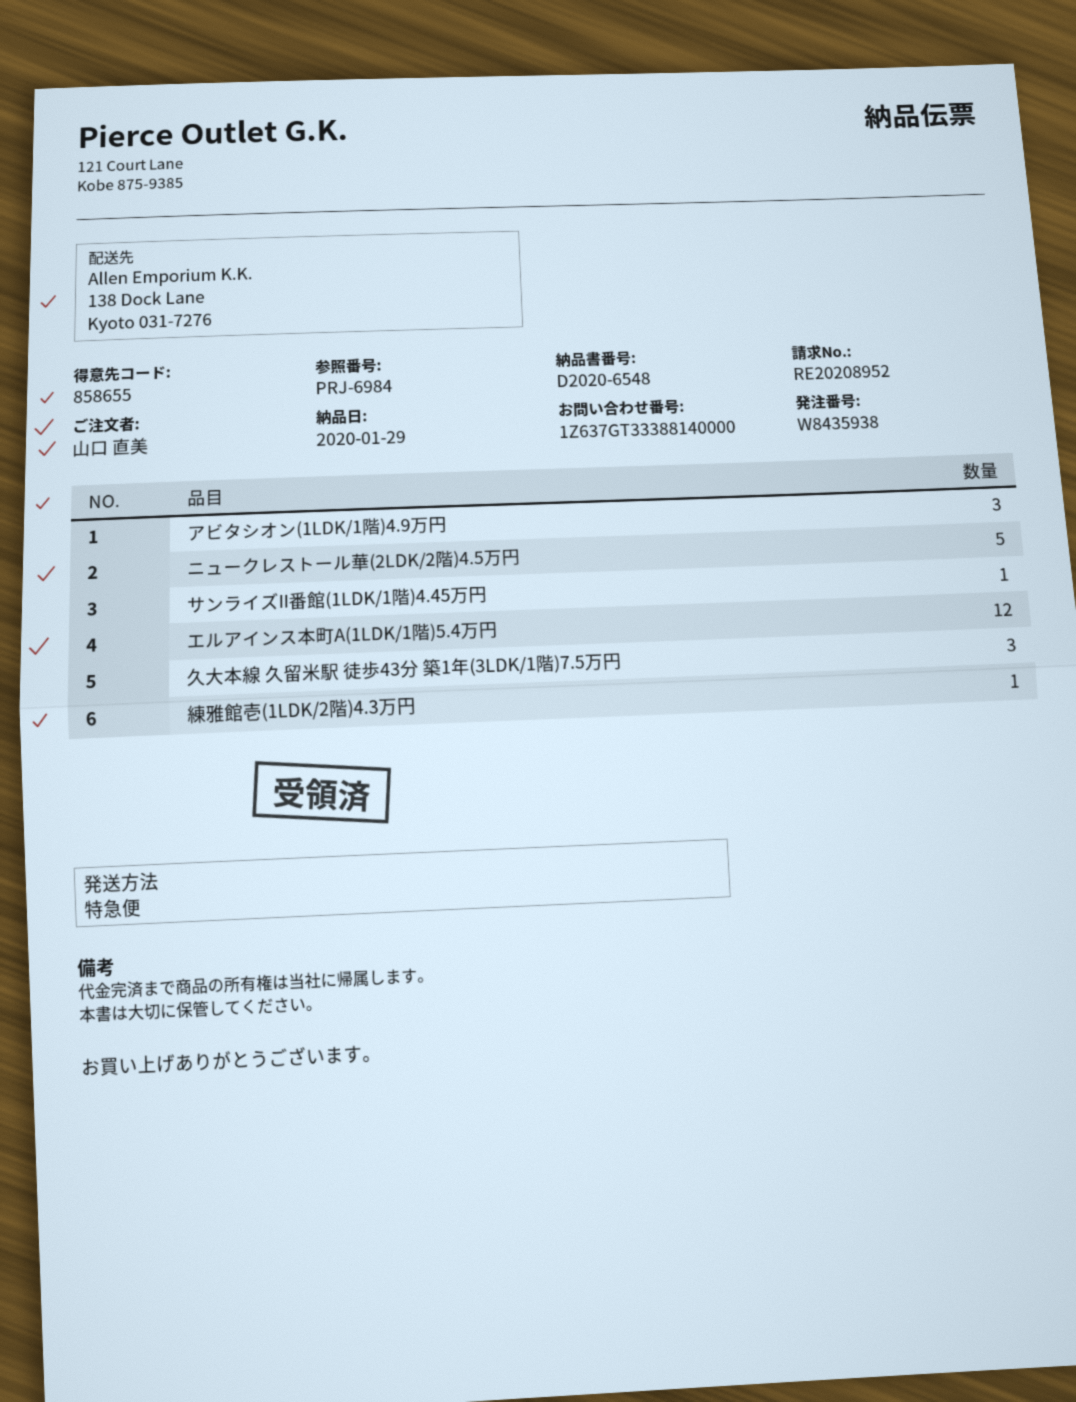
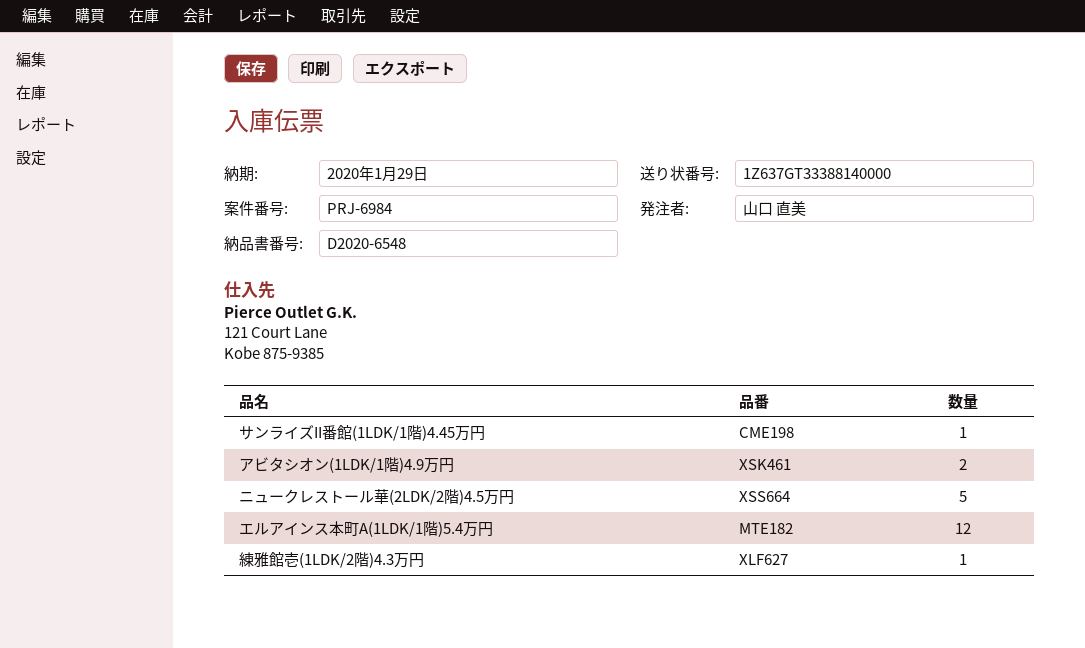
アビタシオン(1LDK/1階)4.9万円: 3 -> 2
久大本線 久留米駅 徒歩43分 築1年(3LDK/1階)7.5万円: 3 -> none

